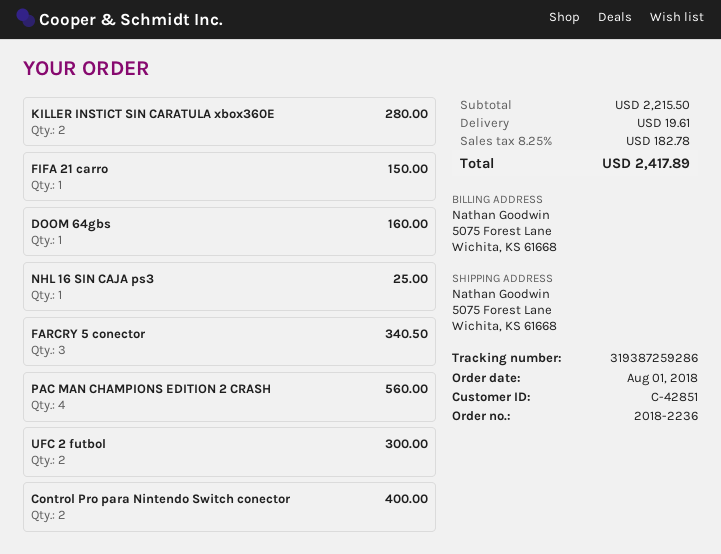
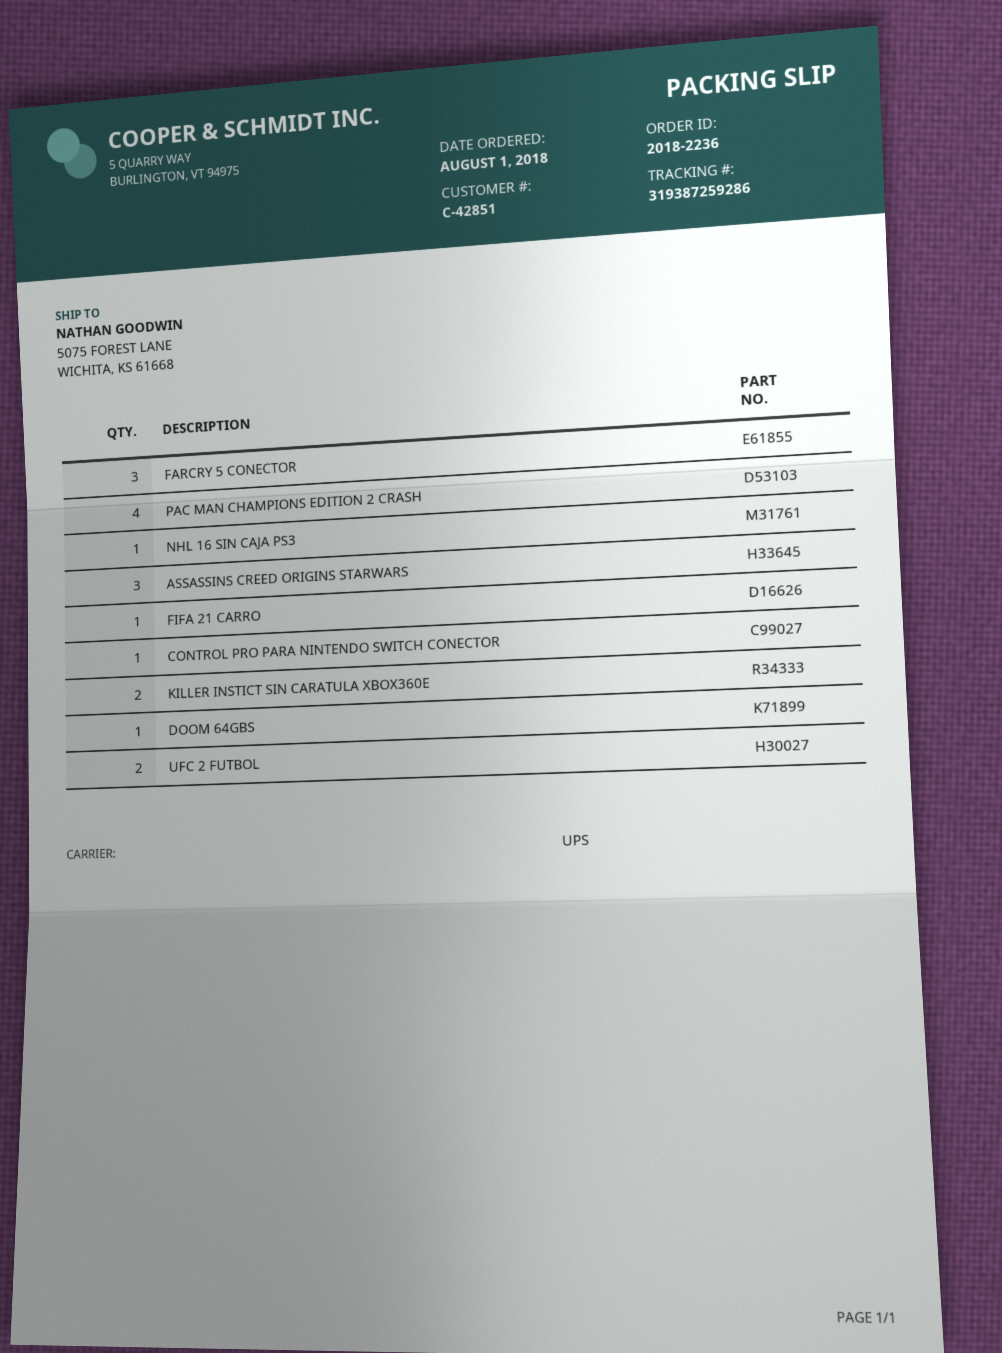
Control Pro para Nintendo Switch conector: 2 -> 1
ASSASSINS CREED ORIGINS STARWARS: none -> 3

